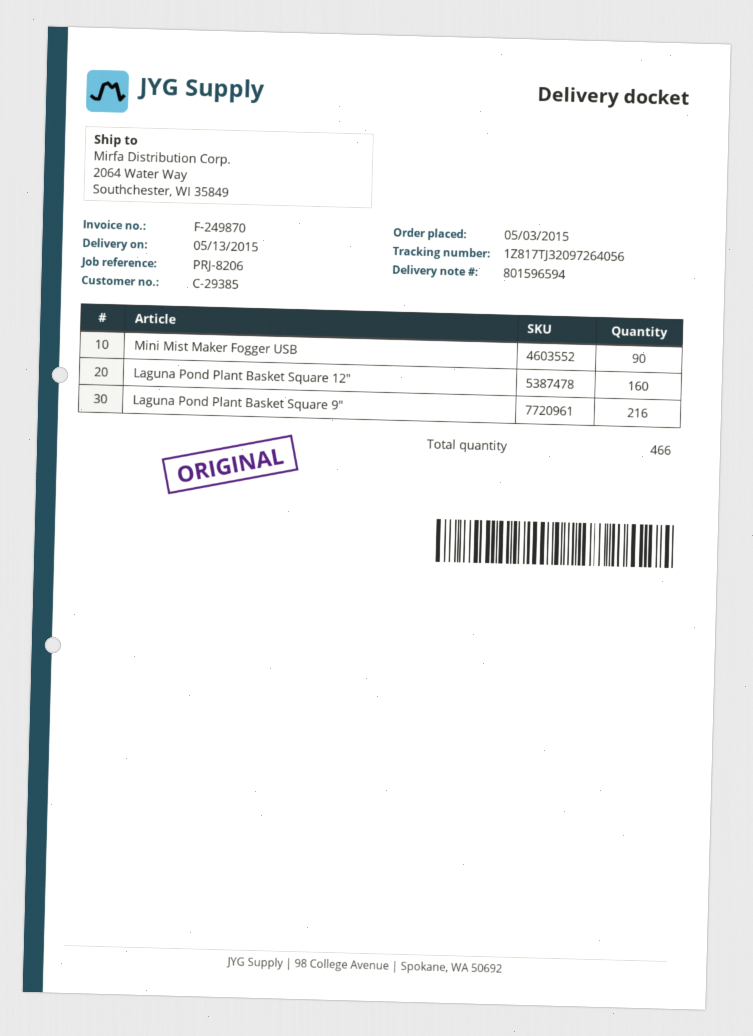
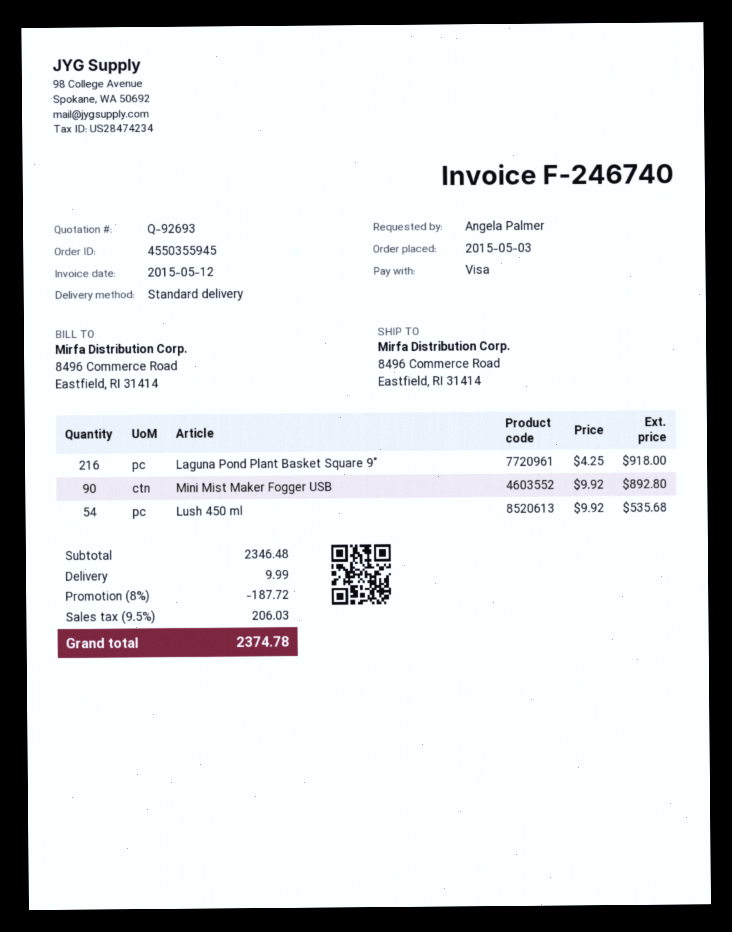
invoice number: F-249870 -> F-246740
ship to: 2064 Water Way, Southchester, WI 35849 -> 8496 Commerce Road, Eastfield, RI 31414
Laguna Pond Plant Basket Square 12″: 160 -> none
Lush 450 ml: none -> 54

